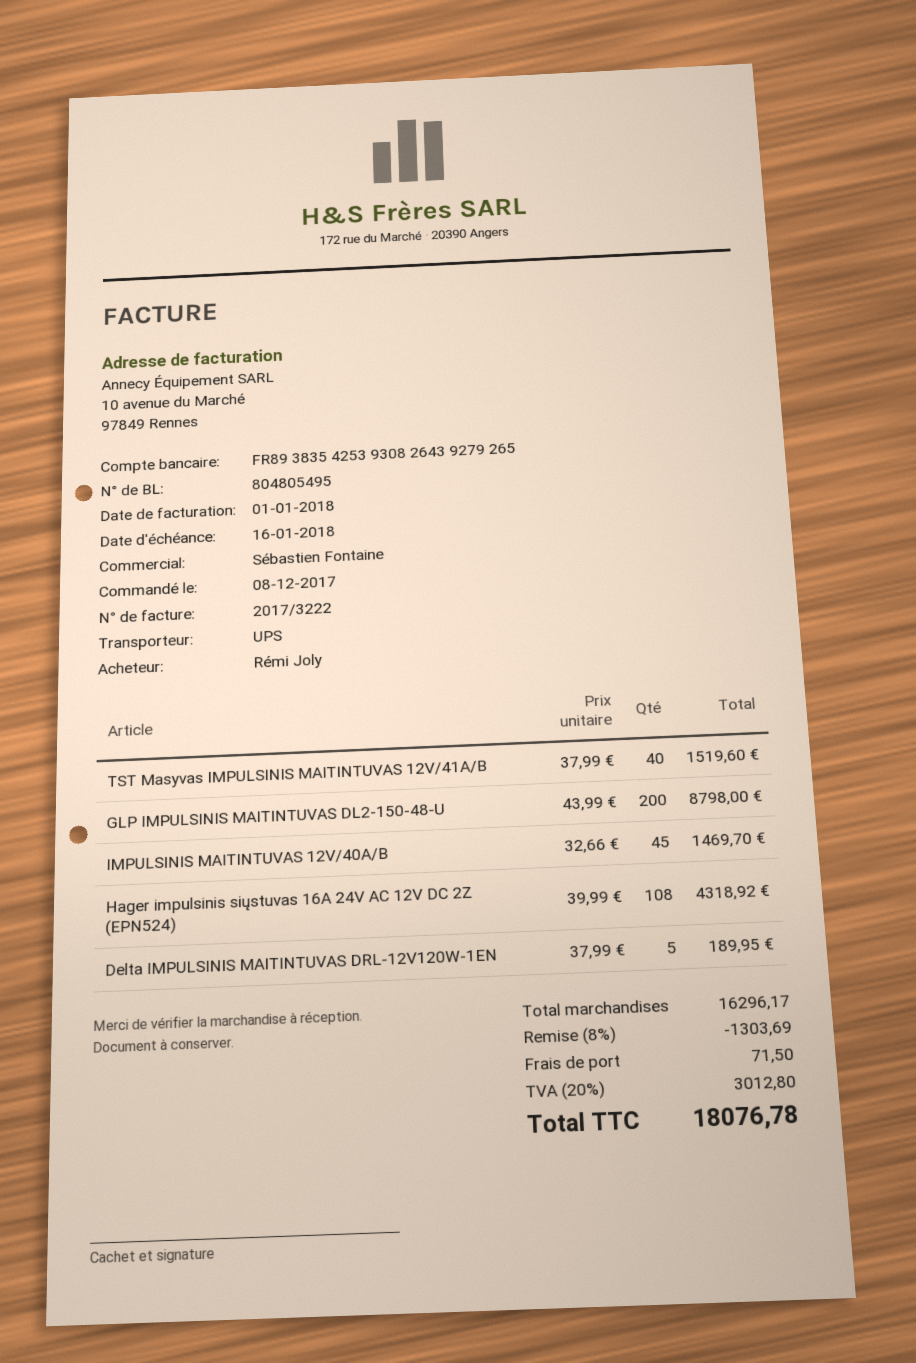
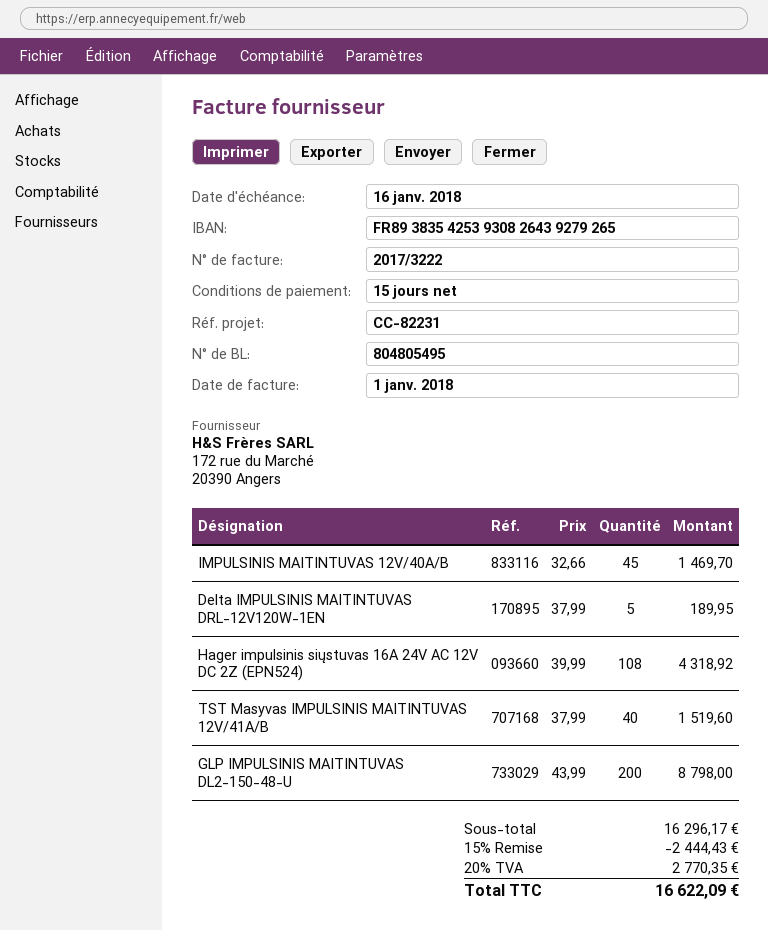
discount: 8% = 1303.69 -> 15% = 2444.43
shipping: 71.50 -> none
tax: 20% = 3012.80 -> 20% = 2770.35
total: 18076.78 -> 16622.09

